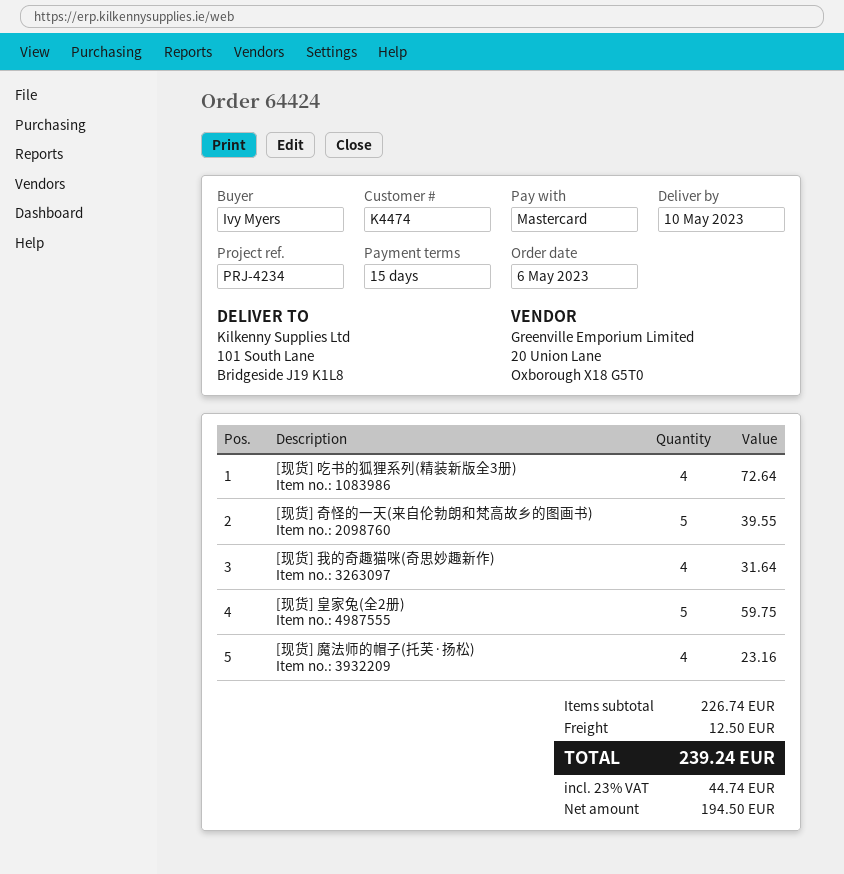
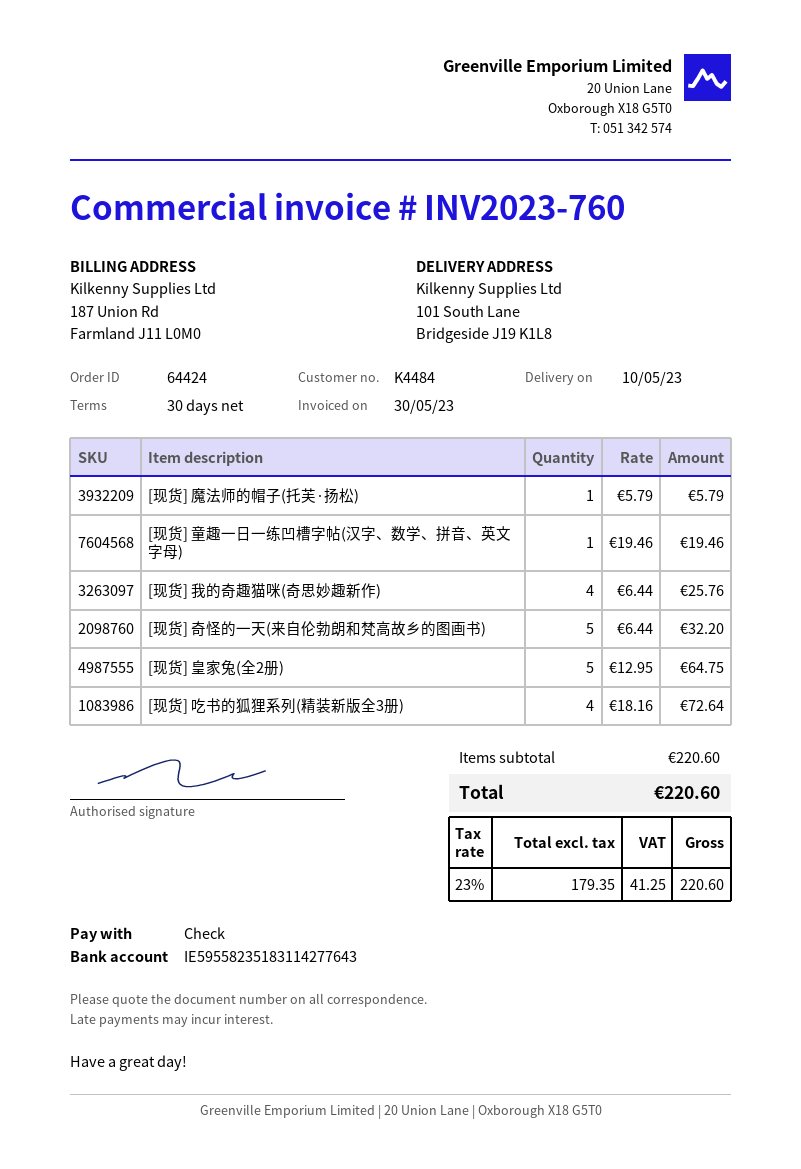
payment terms: 15 days -> 30 days
customer number: K4474 -> K4484
payment method: Mastercard -> cheque
[现货] 奇怪的一天(来自伦勃朗和梵高故乡的图画书): 5 for 39.55 -> 5 for 32.20
[现货] 我的奇趣猫咪(奇思妙趣新作): 4 for 31.64 -> 4 for 25.76
[现货] 皇家兔(全2册): 5 for 59.75 -> 5 for 64.75
[现货] 魔法师的帽子(托芙·扬松): 4 for 23.16 -> 1 for 5.79
[现货] 童趣一日一练凹槽字帖(汉字、数学、拼音、英文字母): none -> 1 for 19.46
subtotal: 226.74 -> 220.60
shipping: 12.50 -> none
net: 194.50 -> 179.35
tax: 23% = 44.74 -> 23% = 41.25
total: 239.24 -> 220.60

